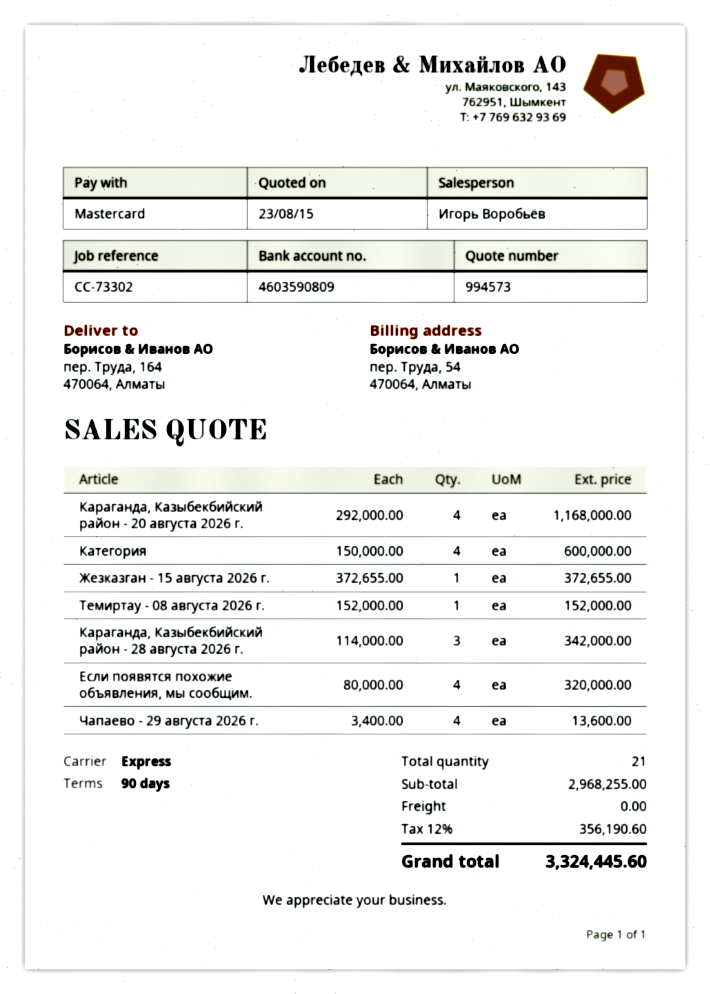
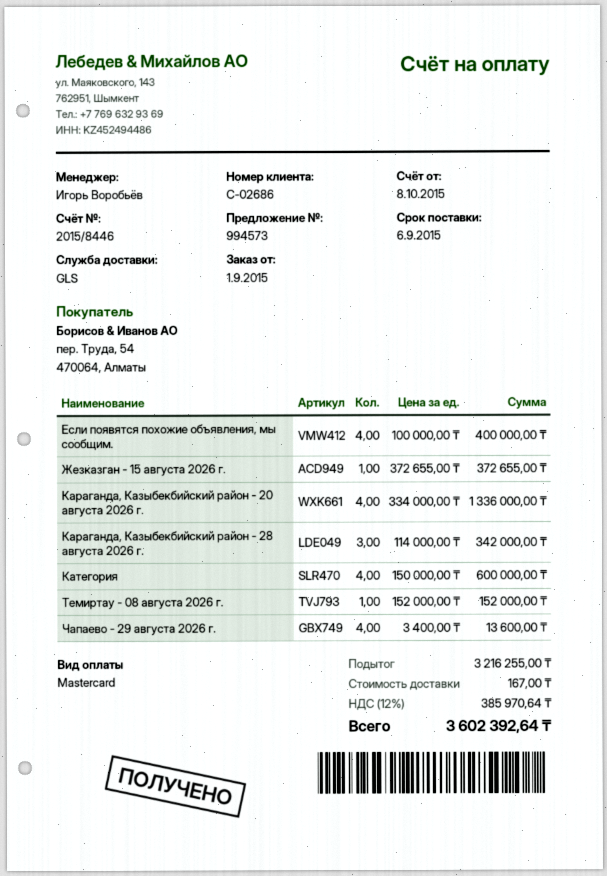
shipping method: express -> GLS
Караганда, Казыбекбийский район - 20 августа 2026 г.: 4 x 292000.00 = 1168000.00 -> 4 x 334000.00 = 1336000.00
Если появятся похожие объявления, мы сообщим.: 4 x 80000.00 = 320000.00 -> 4 x 100000.00 = 400000.00
subtotal: 2968255.00 -> 3216255.00
shipping: 0.00 -> 167.00
tax: 12% = 356190.60 -> 12% = 385970.64
total: 3324445.60 -> 3602392.64

